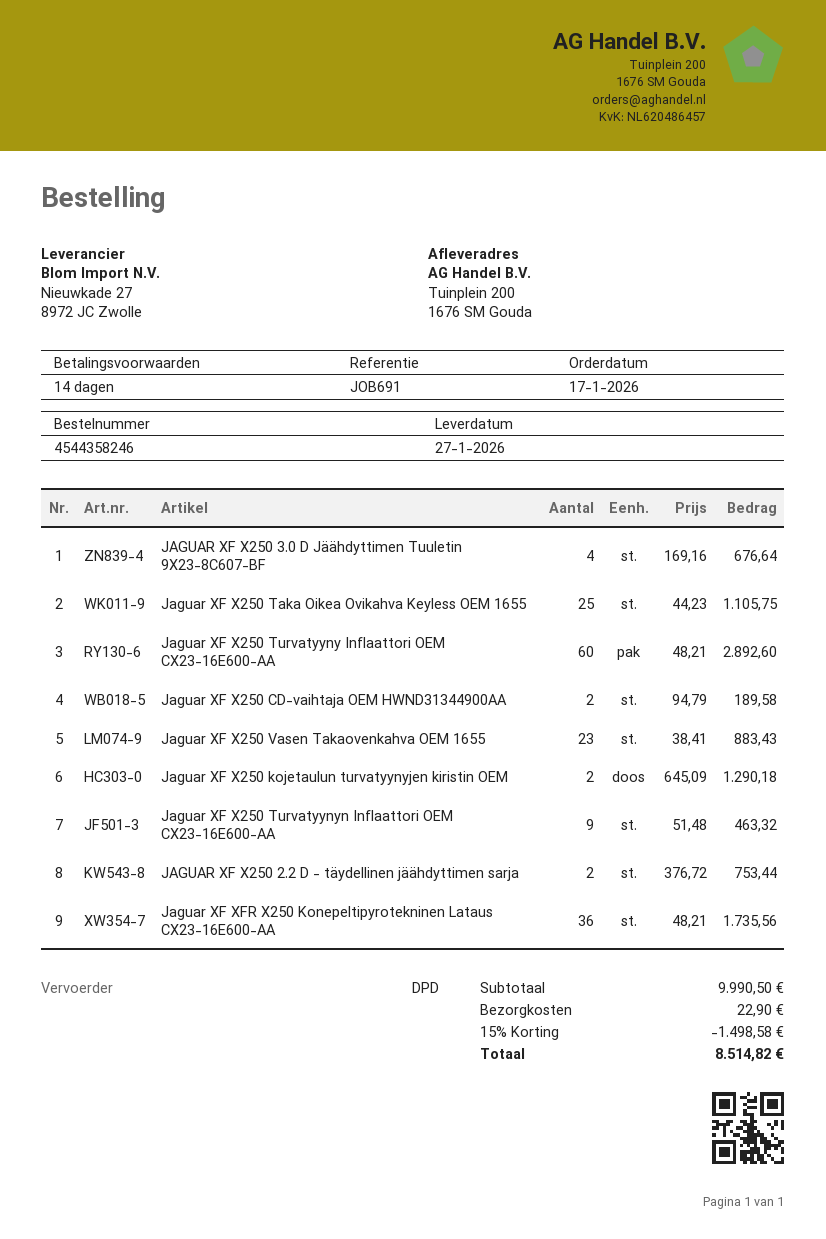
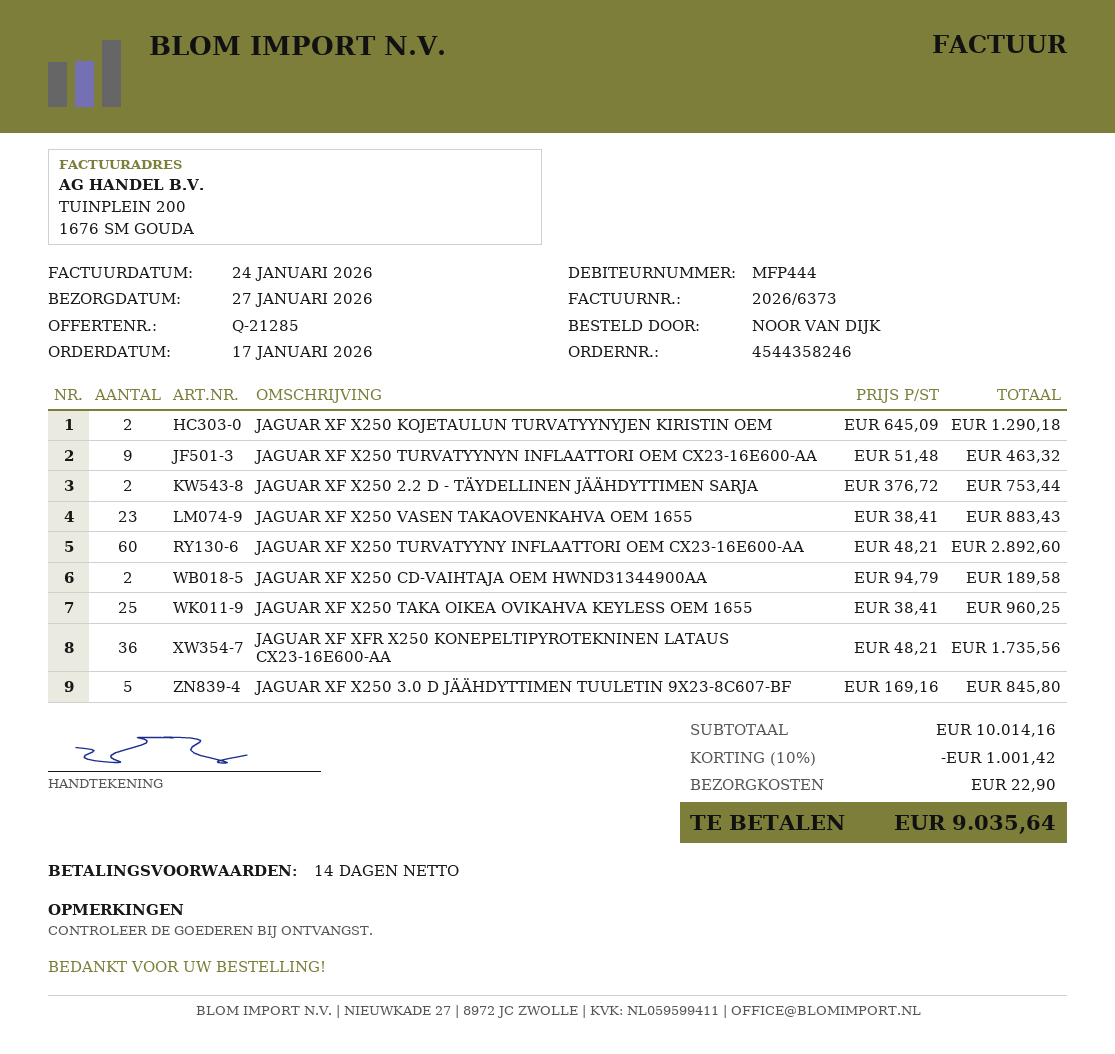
JAGUAR XF X250 3.0 D Jäähdyttimen Tuuletin 9X23-8C607-BF: 4 x 169.16 = 676.64 -> 5 x 169.16 = 845.80
Jaguar XF X250 Taka Oikea Ovikahva Keyless OEM 1655: 25 x 44.23 = 1105.75 -> 25 x 38.41 = 960.25
subtotal: 9990.50 -> 10014.16
discount: 15% = 1498.58 -> 10% = 1001.42
total: 8514.82 -> 9035.64

